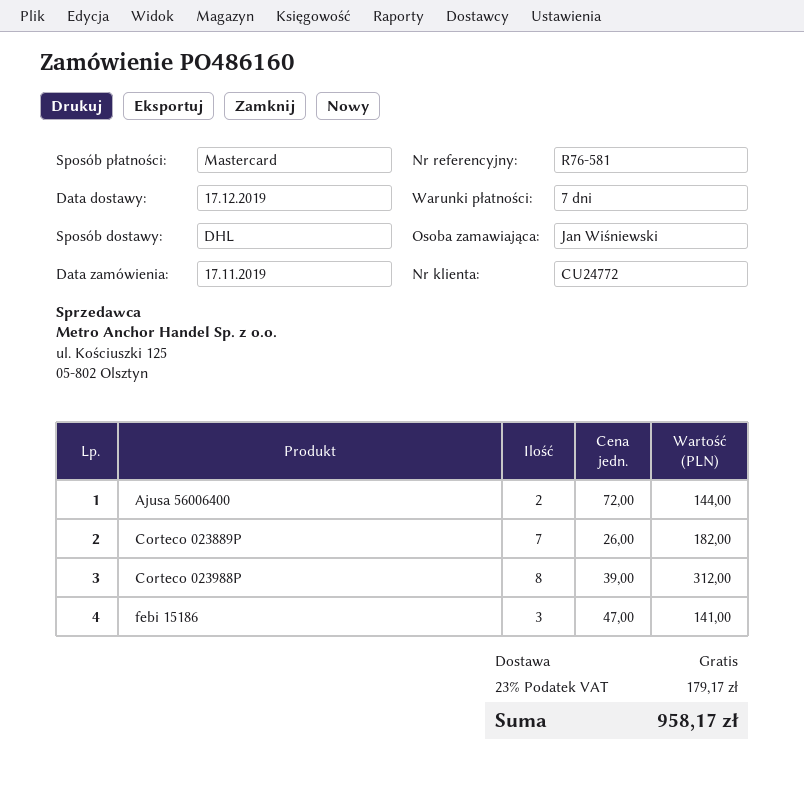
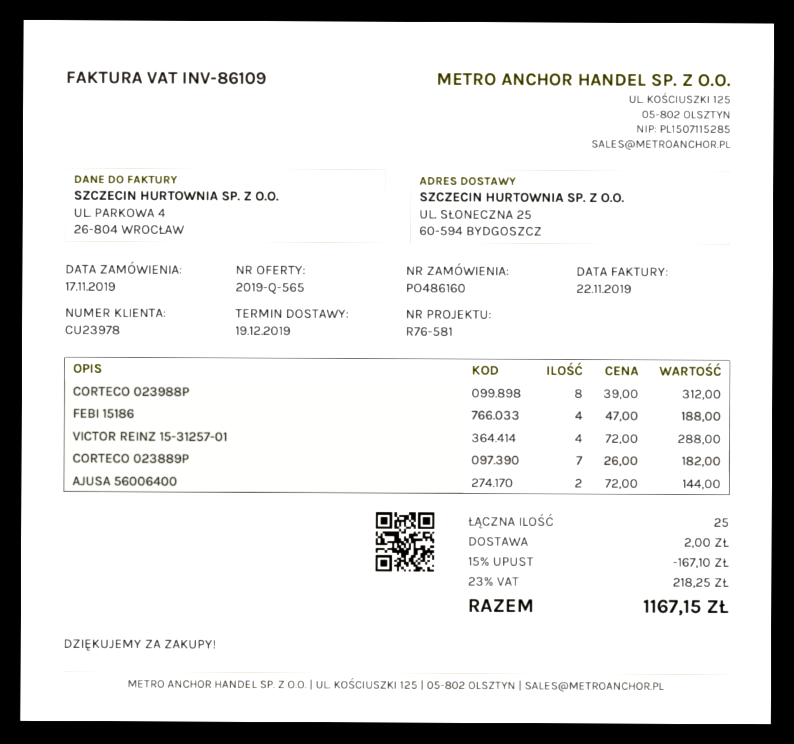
delivery date: 2019-12-17 -> 2019-12-19
customer number: CU24772 -> CU23978
febi 15186: 3 x 47.00 = 141.00 -> 4 x 47.00 = 188.00
VICTOR REINZ 15-31257-01: none -> 4 x 72.00 = 288.00
discount: none -> 15% = 167.10
shipping: 0.00 -> 2.00
tax: 23% = 179.17 -> 23% = 218.25
total: 958.17 -> 1167.15

